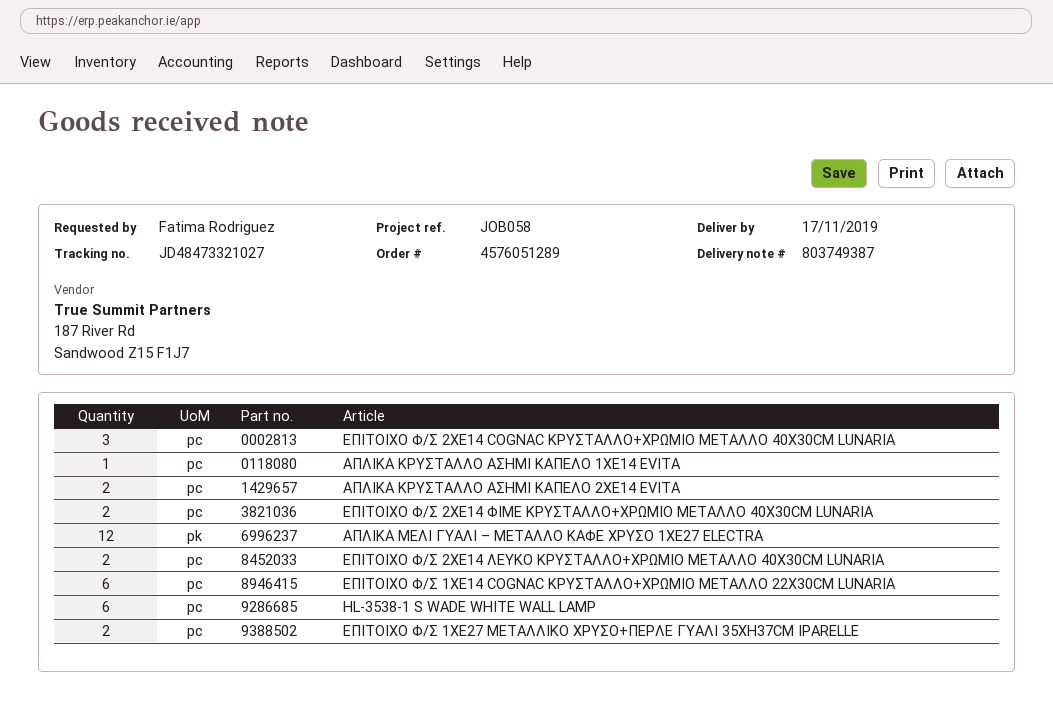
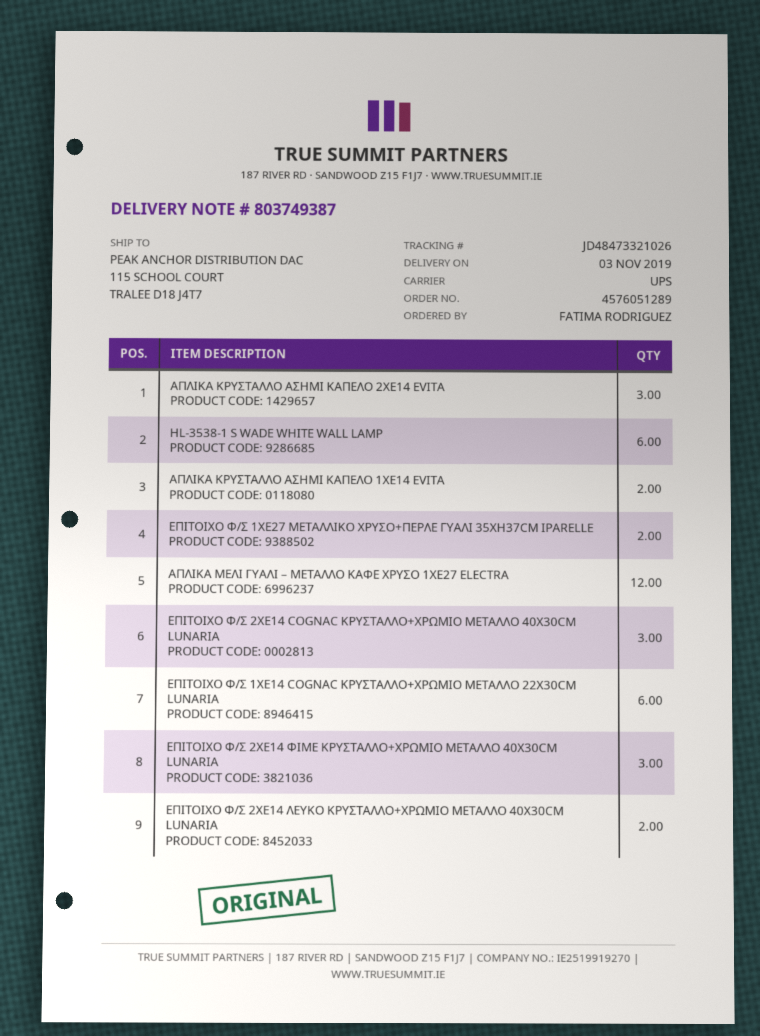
delivery date: 2019-11-17 -> 2019-11-03
tracking number: JD48473321027 -> JD48473321026
ΑΠΛΙΚΑ ΚΡΥΣΤΑΛΛΟ ΑΣΗΜΙ ΚΑΠΕΛΟ 1ΧΕ14 EVITA: 1 -> 2
ΑΠΛΙΚΑ ΚΡΥΣΤΑΛΛΟ ΑΣΗΜΙ ΚΑΠΕΛΟ 2ΧΕ14 EVITA: 2 -> 3
ΕΠΙΤΟΙΧΟ Φ/Σ 2ΧΕ14 ΦΙΜΕ ΚΡΥΣΤΑΛΛΟ+ΧΡΩΜΙΟ ΜΕΤΑΛΛΟ 40X30CM LUNARIA: 2 -> 3

